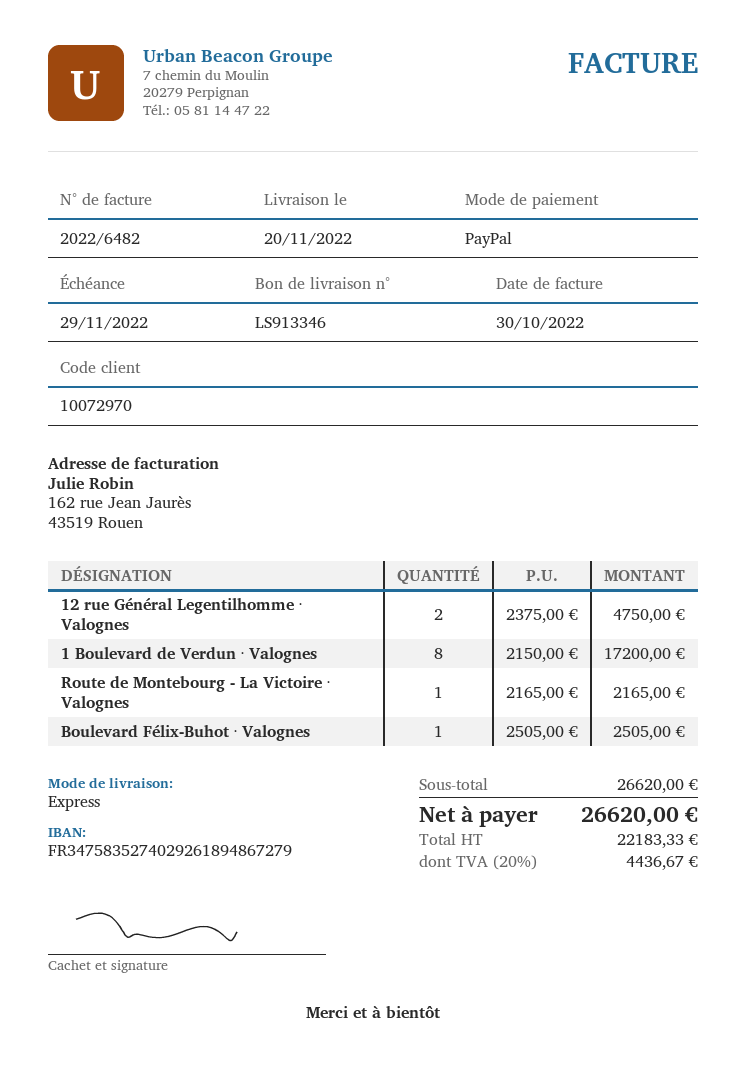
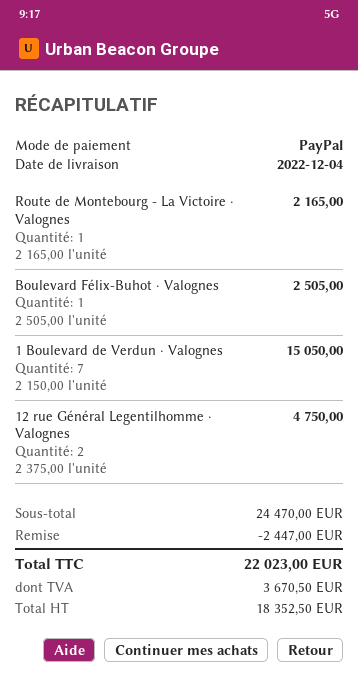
delivery date: 2022-11-20 -> 2022-12-04
1 Boulevard de Verdun · Valognes: 8 x 2150.00 = 17200.00 -> 7 x 2150.00 = 15050.00
subtotal: 26620.00 -> 24470.00
discount: none -> 2447.00
net: 22183.33 -> 18352.50
tax: 4436.67 -> 3670.50
total: 26620.00 -> 22023.00

